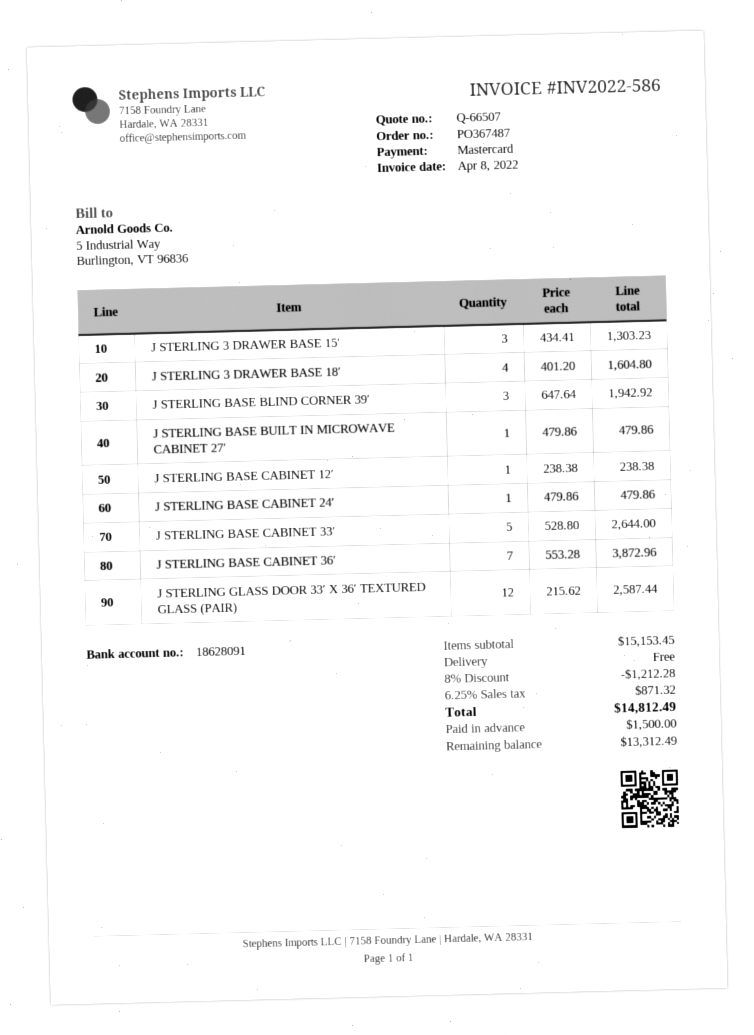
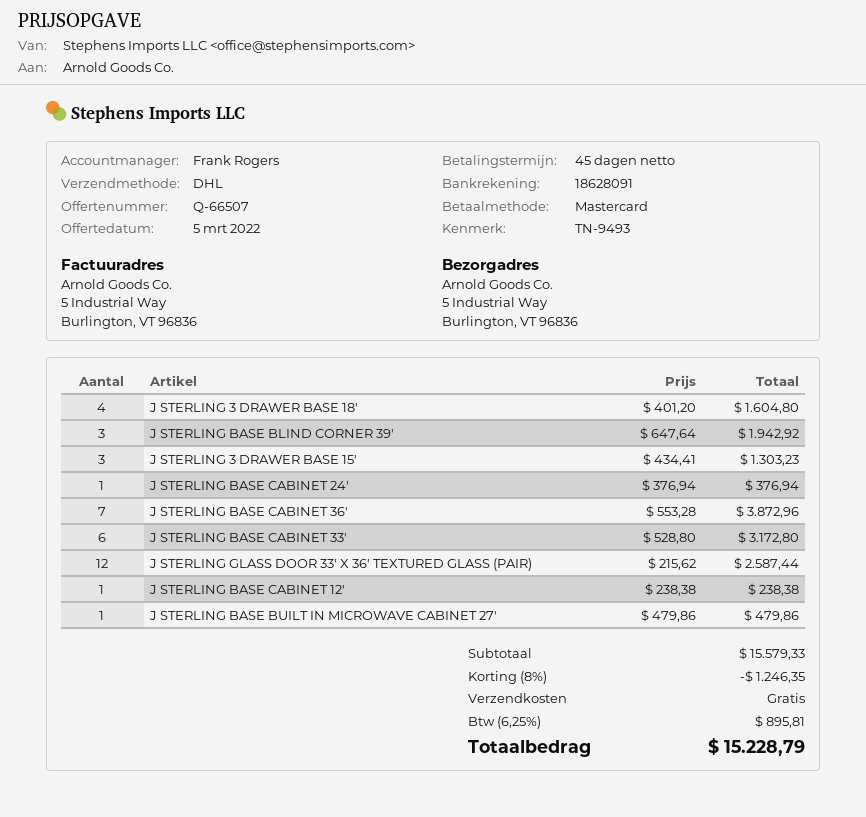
J STERLING BASE CABINET 24′: 1 x 479.86 = 479.86 -> 1 x 376.94 = 376.94
J STERLING BASE CABINET 33′: 5 x 528.80 = 2644.00 -> 6 x 528.80 = 3172.80
subtotal: 15153.45 -> 15579.33
discount: 8% = 1212.28 -> 8% = 1246.35
tax: 6.25% = 871.32 -> 6.25% = 895.81
total: 14812.49 -> 15228.79

